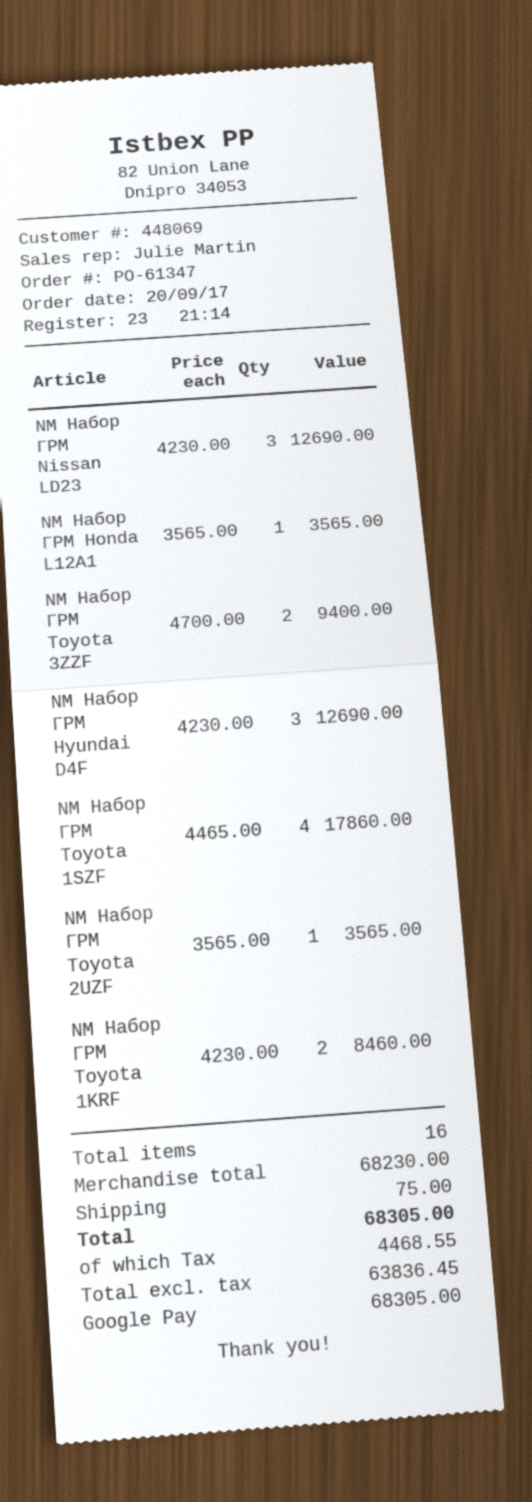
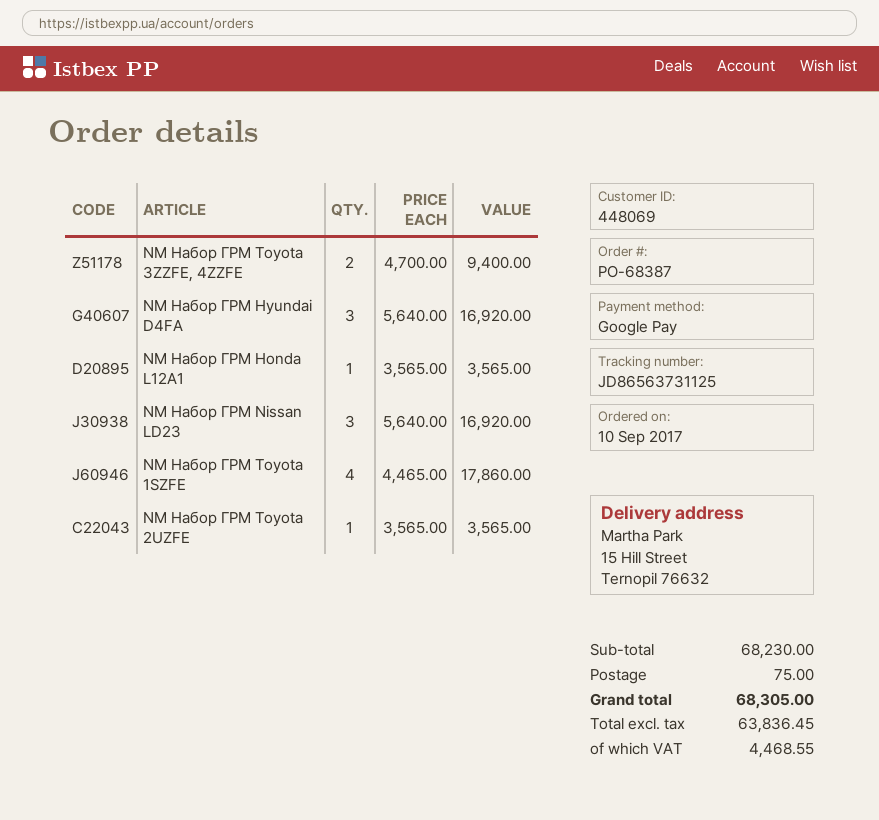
order number: PO-61347 -> PO-68387
order date: 2017-09-20 -> 2017-09-10
NM Набор ГРМ Nissan LD23: 3 x 4230.00 = 12690.00 -> 3 x 5640.00 = 16920.00
NM Набор ГРМ Hyundai D4F: 3 x 4230.00 = 12690.00 -> 3 x 5640.00 = 16920.00
NM Набор ГРМ Toyota 1KRF: 2 x 4230.00 = 8460.00 -> none

